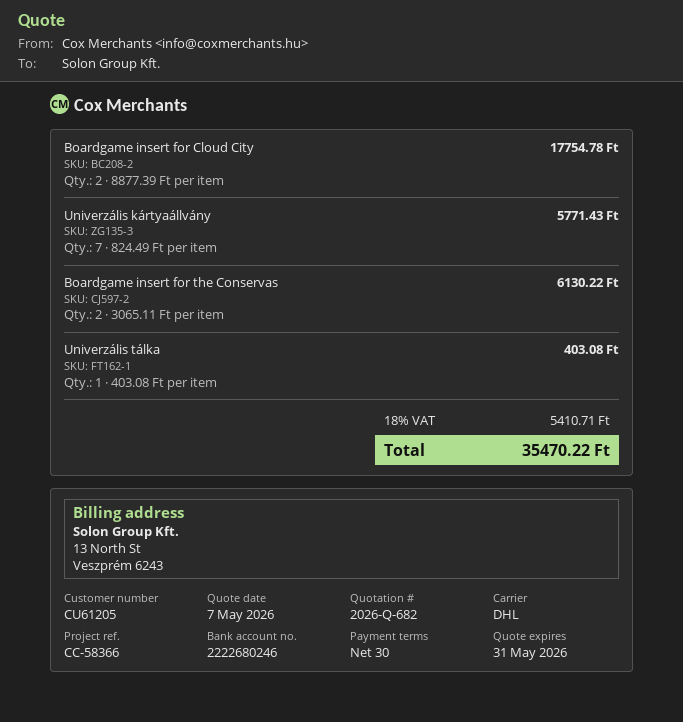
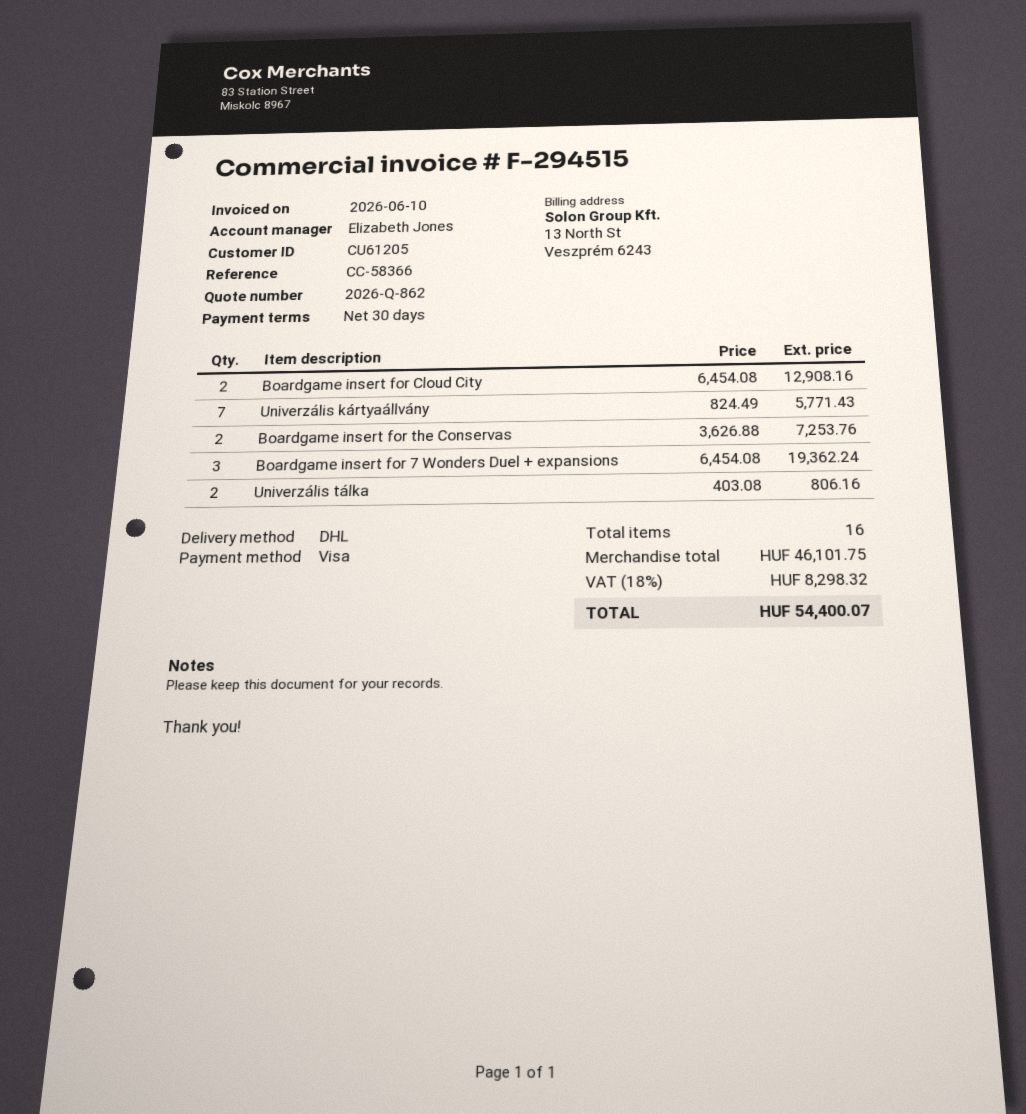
quote number: 2026-Q-682 -> 2026-Q-862
Boardgame insert for Cloud City: 2 x 8877.39 = 17754.78 -> 2 x 6454.08 = 12908.16
Boardgame insert for the Conservas: 2 x 3065.11 = 6130.22 -> 2 x 3626.88 = 7253.76
Univerzális tálka: 1 x 403.08 = 403.08 -> 2 x 403.08 = 806.16
Boardgame insert for 7 Wonders Duel + expansions: none -> 3 x 6454.08 = 19362.24
tax: 18% = 5410.71 -> 18% = 8298.32
total: 35470.22 -> 54400.07

